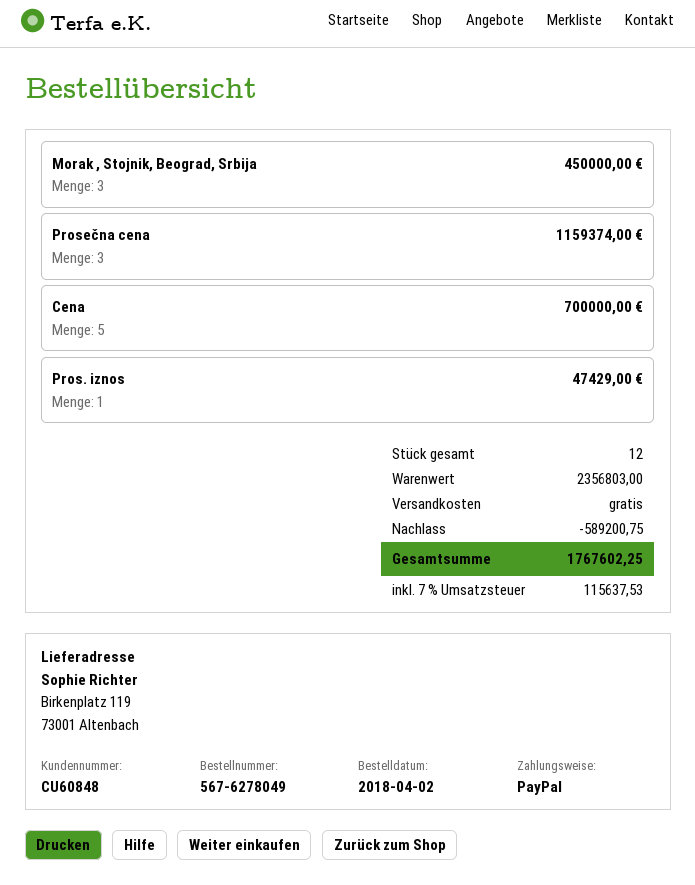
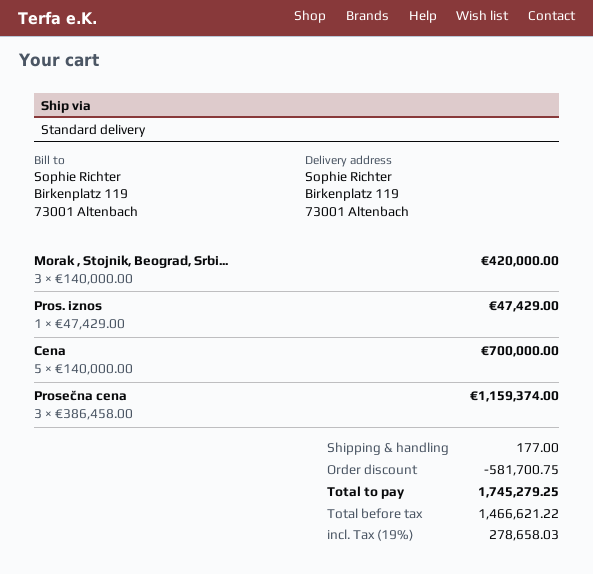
Morak , Stojnik, Beograd, Srbija: 3 for 450000.00 -> 3 for 420000.00
discount: 589200.75 -> 581700.75
shipping: 0.00 -> 177.00
tax: 7% = 115637.53 -> 19% = 278658.03
total: 1767602.25 -> 1745279.25

